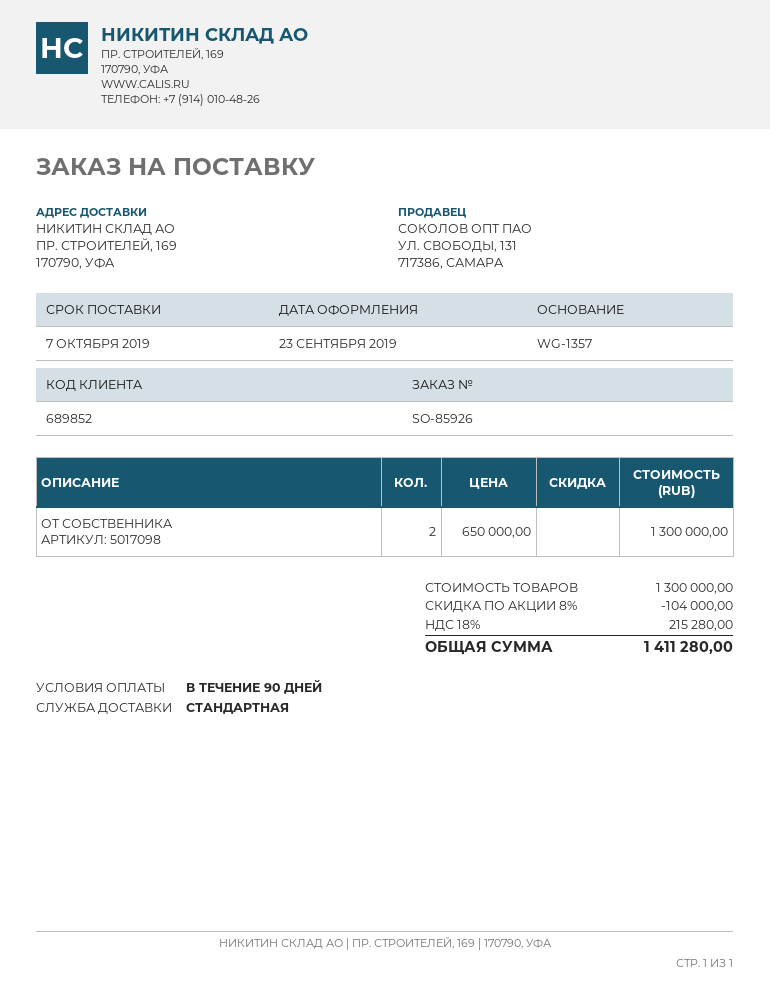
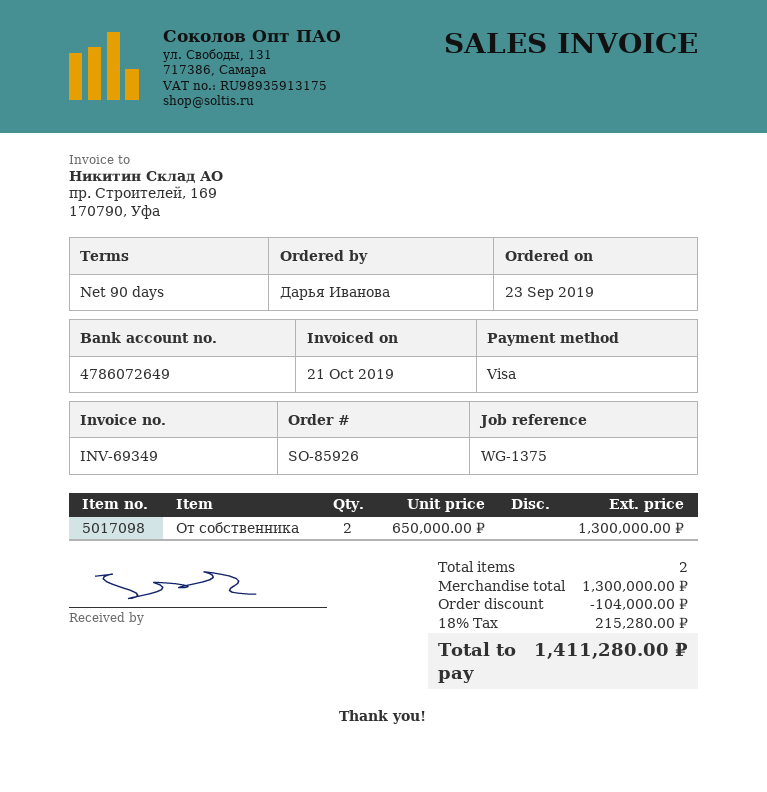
reference: WG-1357 -> WG-1375

